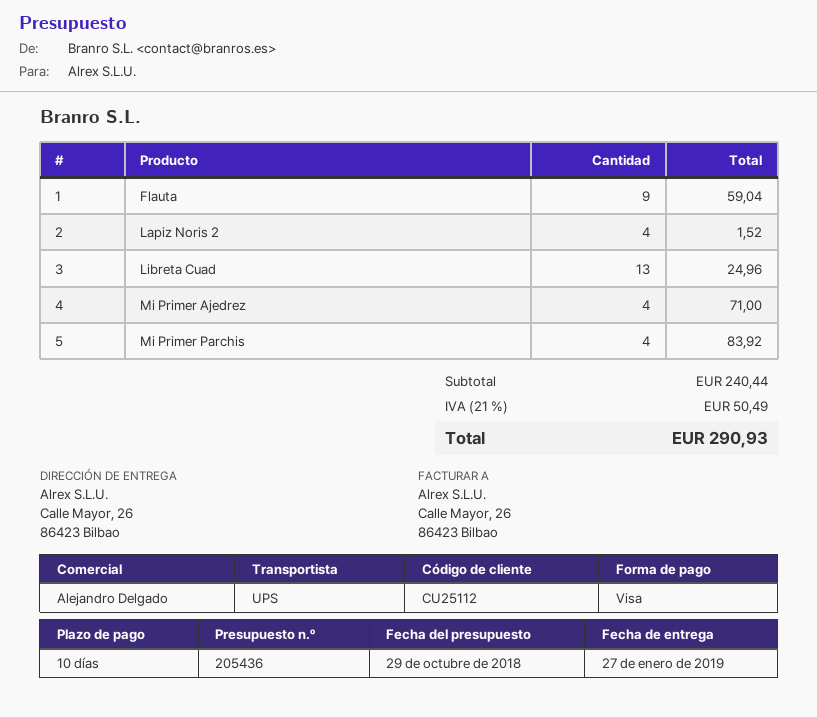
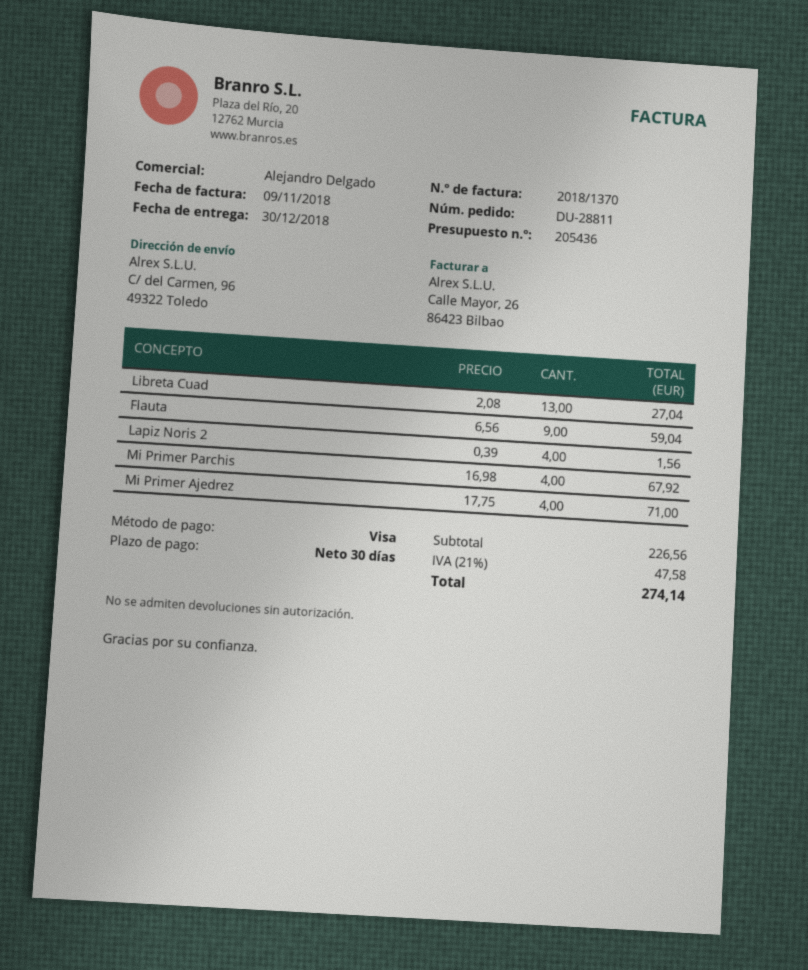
delivery date: 2019-01-27 -> 2018-12-30
payment terms: 10 days -> 30 days
ship to: Calle Mayor, 26, 86423 Bilbao -> C/ del Carmen, 96, 49322 Toledo
Lapiz Noris 2: 4 for 1.52 -> 4 for 1.56
Libreta Cuad: 13 for 24.96 -> 13 for 27.04
Mi Primer Parchis: 4 for 83.92 -> 4 for 67.92
subtotal: 240.44 -> 226.56
tax: 21% = 50.49 -> 21% = 47.58
total: 290.93 -> 274.14

